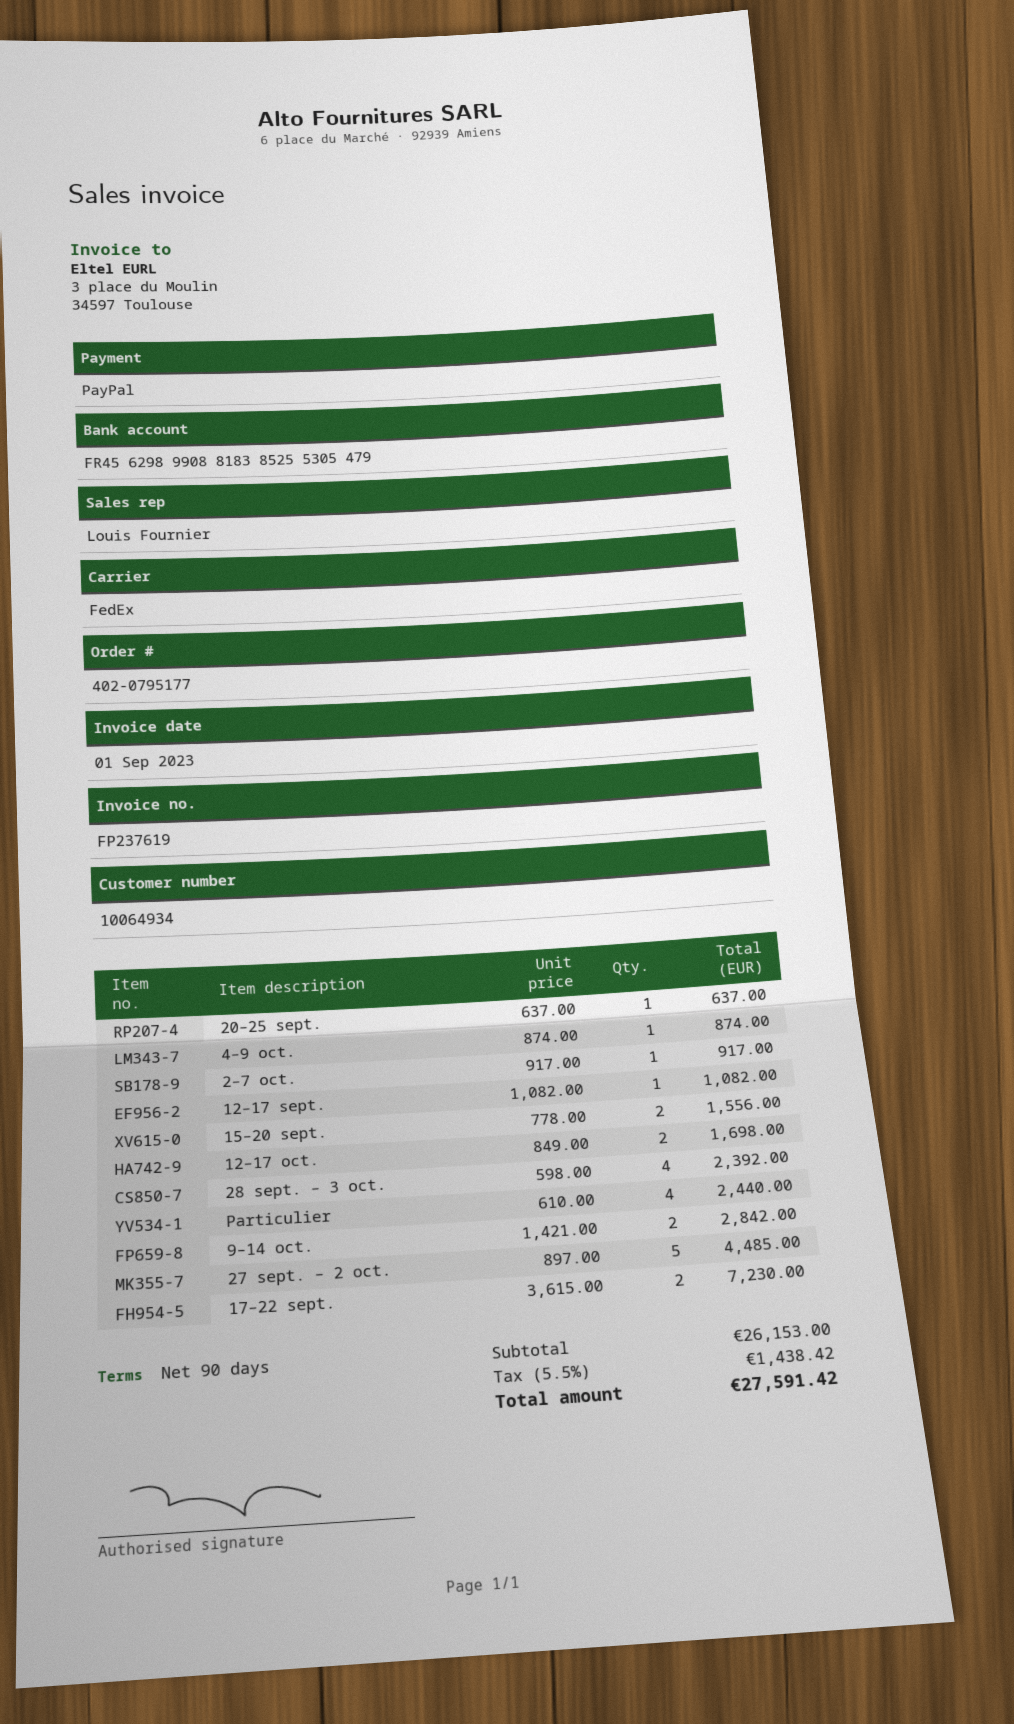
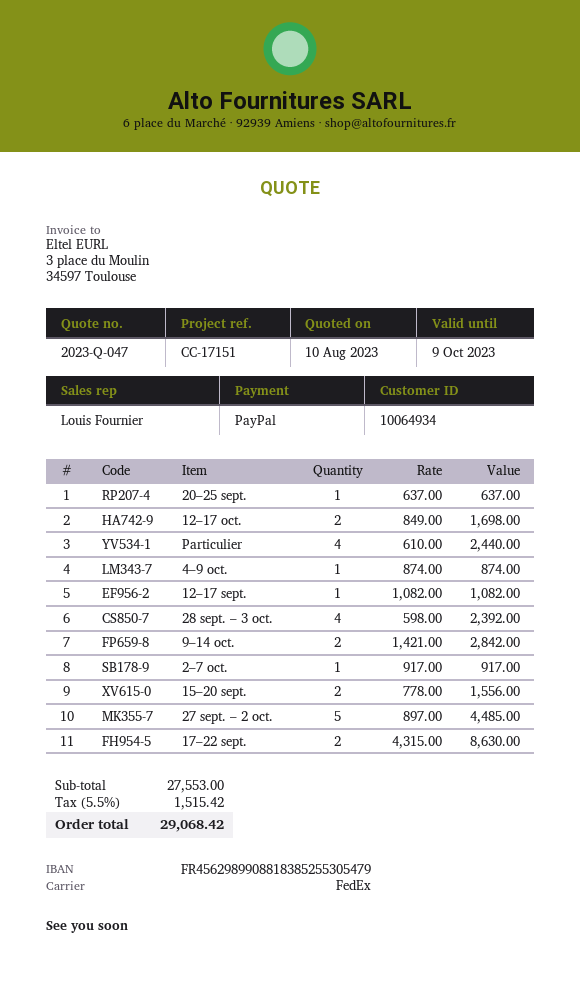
17–22 sept.: 2 x 3615.00 = 7230.00 -> 2 x 4315.00 = 8630.00
subtotal: 26153.00 -> 27553.00
tax: 5.5% = 1438.42 -> 5.5% = 1515.42
total: 27591.42 -> 29068.42

